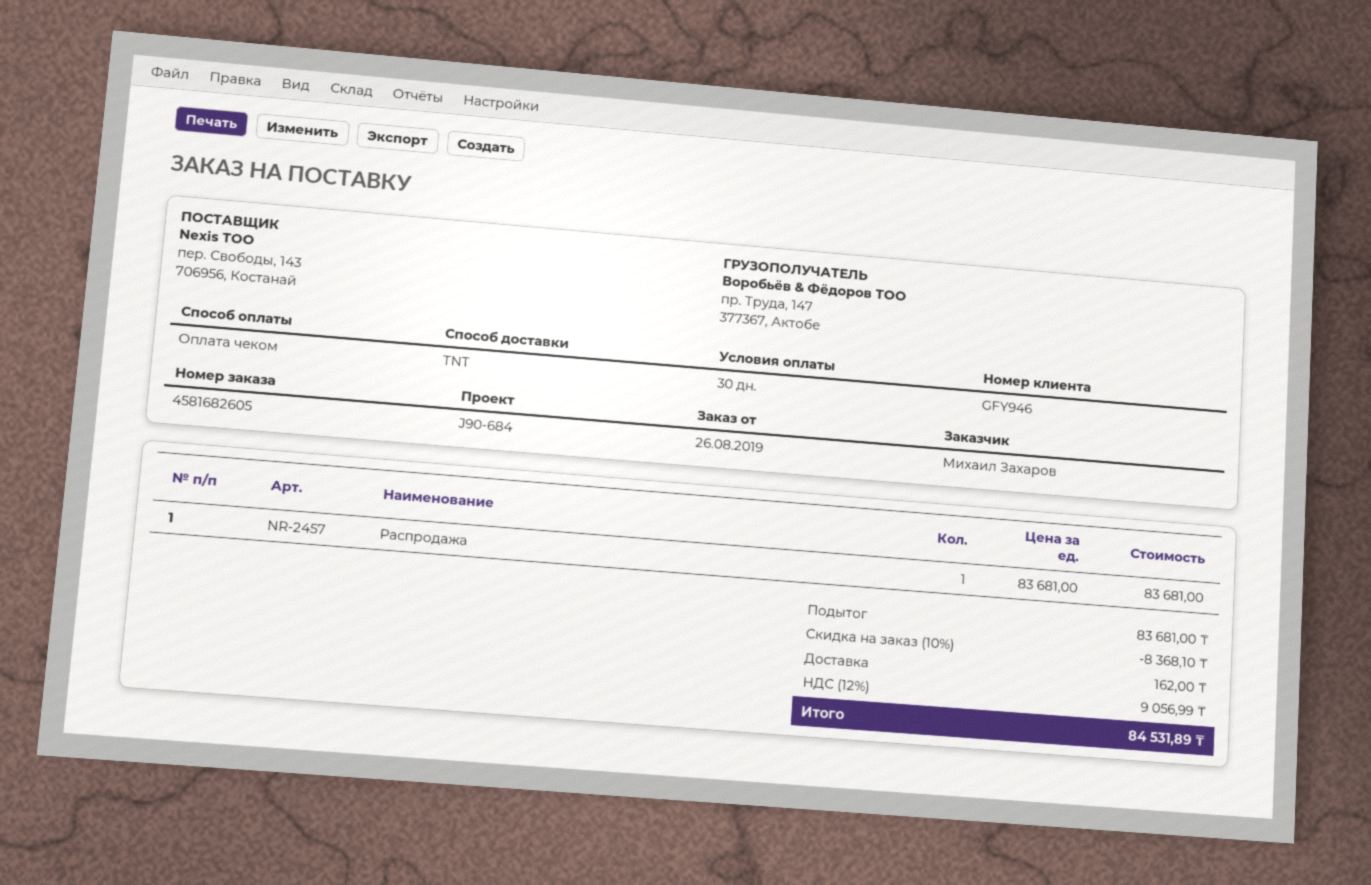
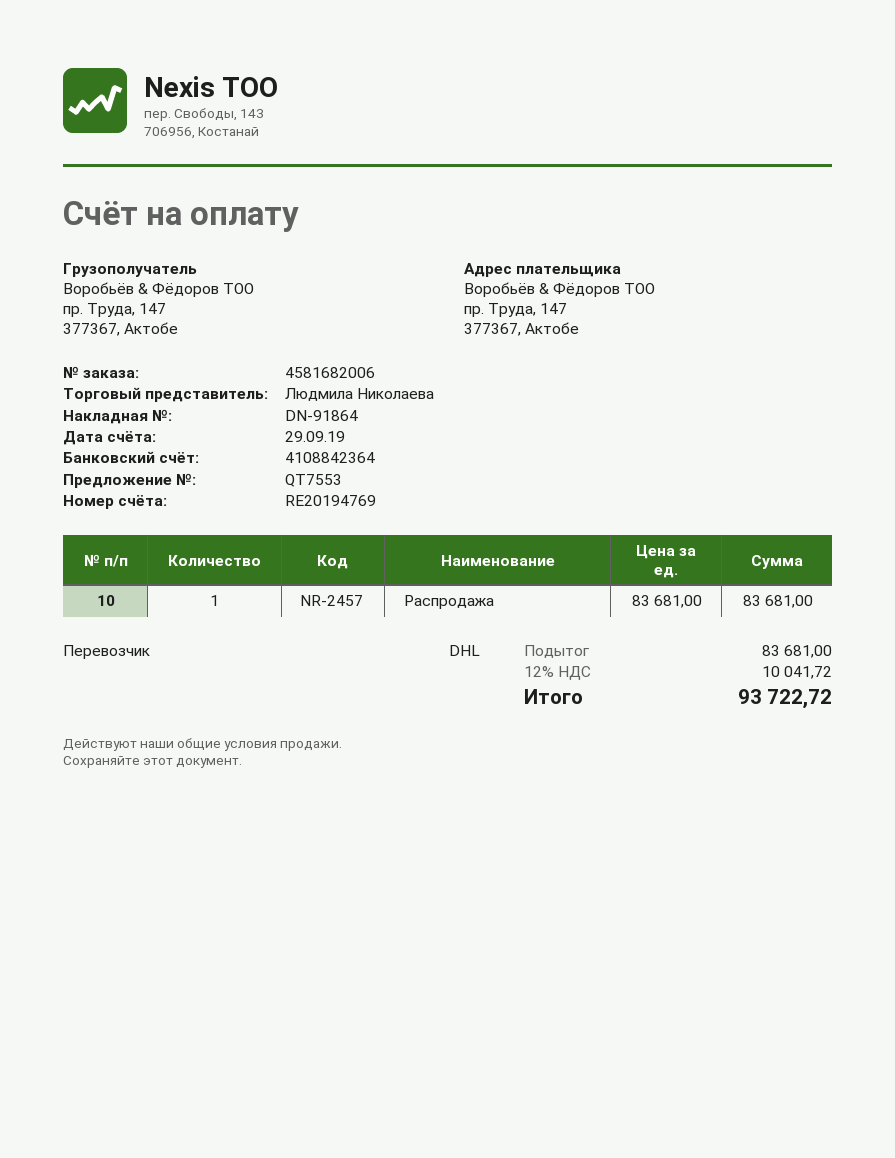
order number: 4581682605 -> 4581682006
shipping method: TNT -> DHL
discount: 10% = 8368.10 -> none
shipping: 162.00 -> none
tax: 12% = 9056.99 -> 12% = 10041.72
total: 84531.89 -> 93722.72

